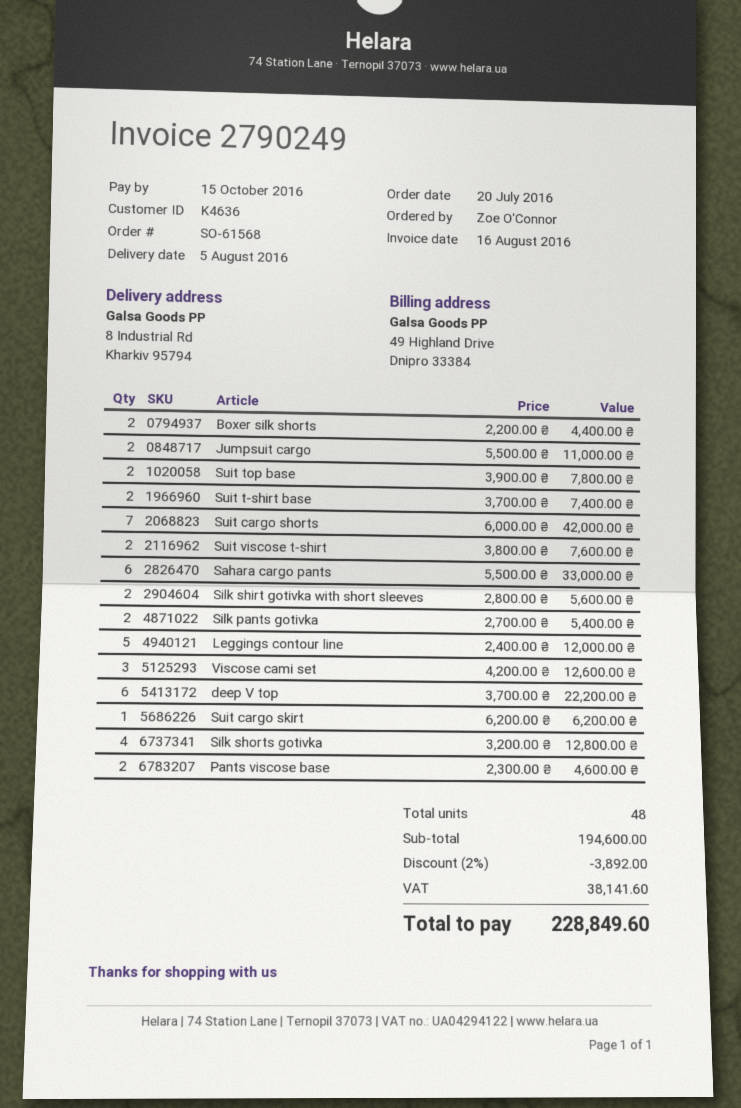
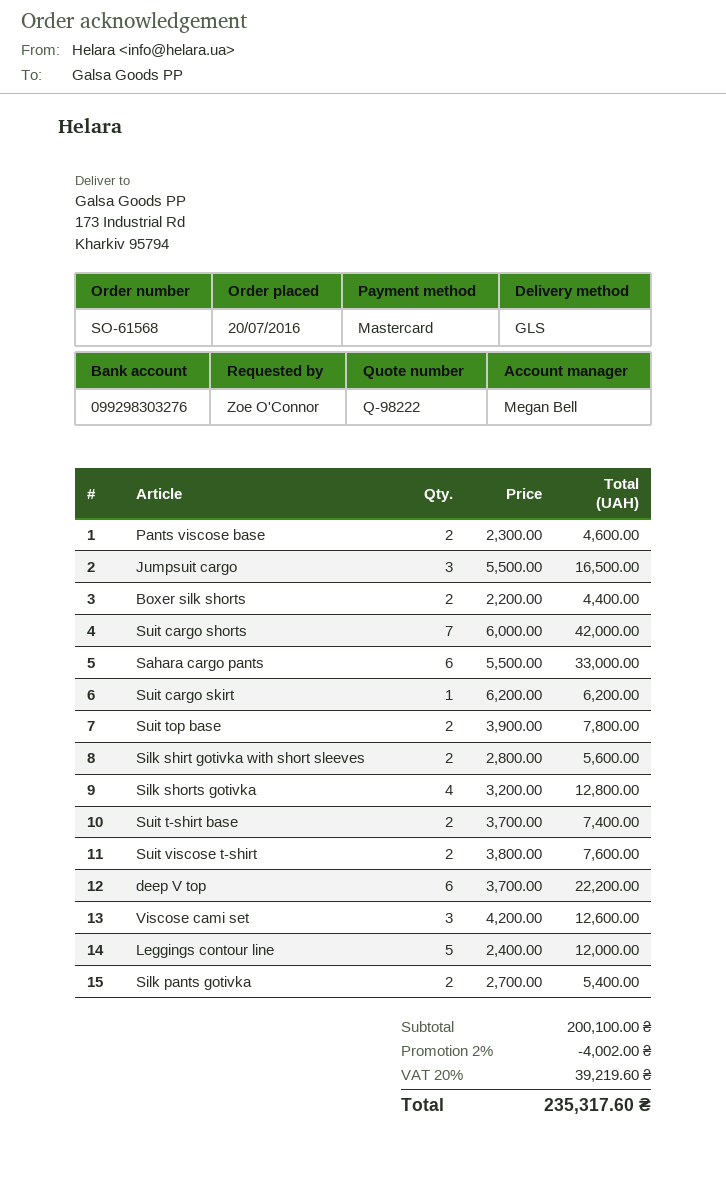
ship to: 8 Industrial Rd, Kharkiv 95794 -> 173 Industrial Rd, Kharkiv 95794
Jumpsuit cargo: 2 x 5500.00 = 11000.00 -> 3 x 5500.00 = 16500.00
subtotal: 194600.00 -> 200100.00
discount: 2% = 3892.00 -> 2% = 4002.00
tax: 38141.60 -> 39219.60
total: 228849.60 -> 235317.60

